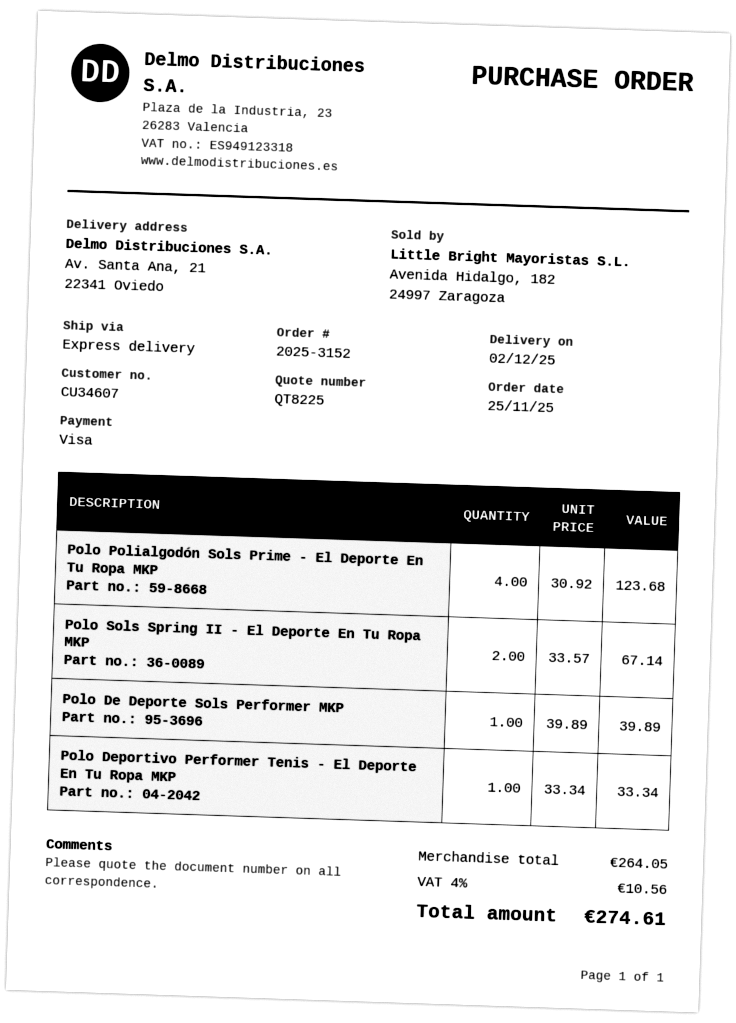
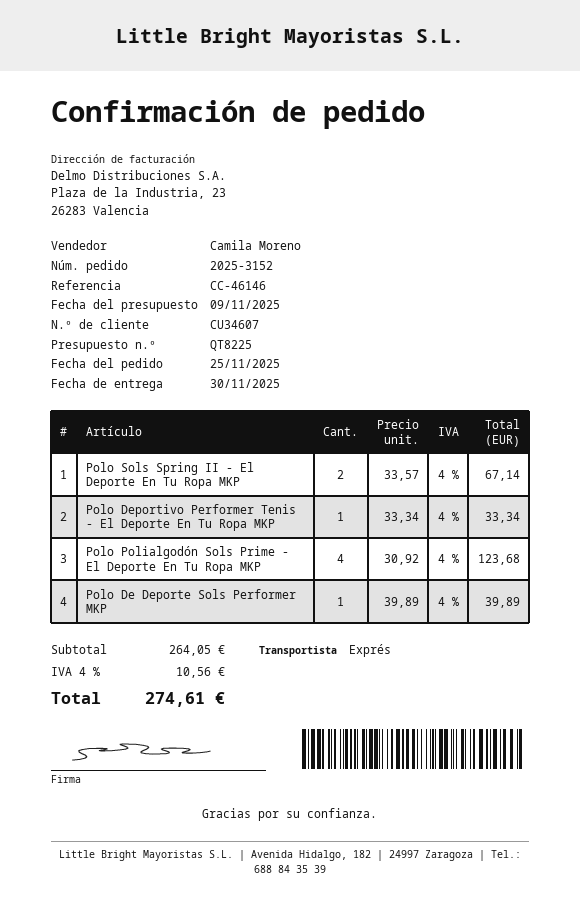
delivery date: 2025-12-02 -> 2025-11-30

